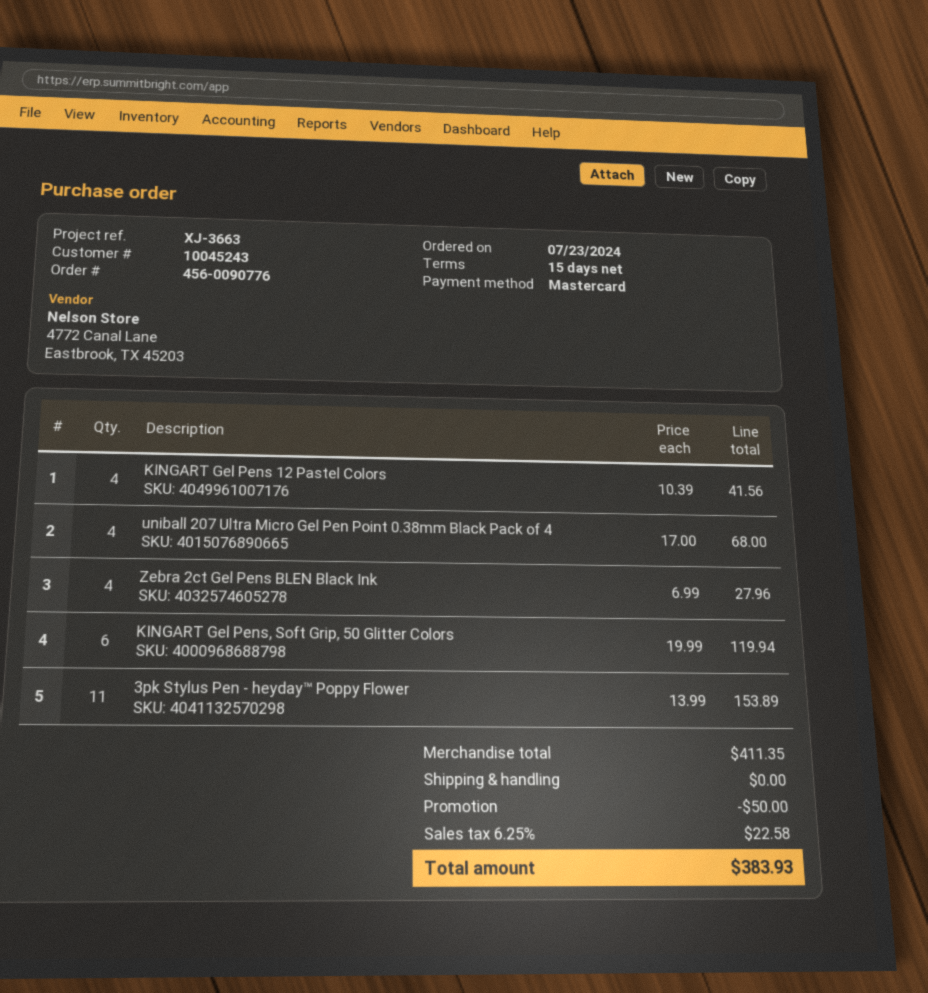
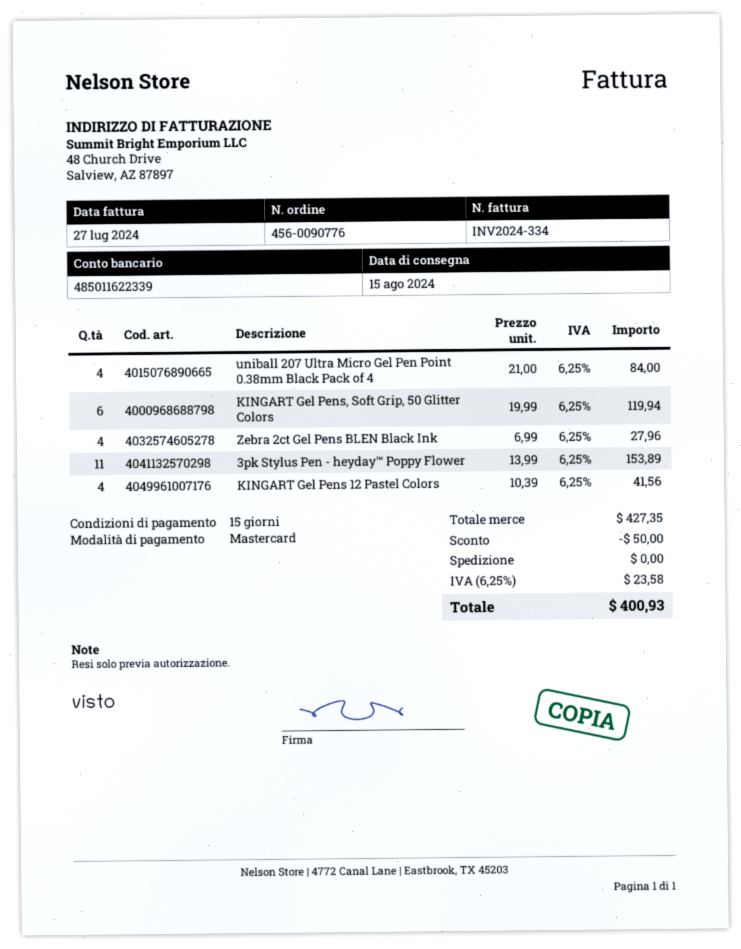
uniball 207 Ultra Micro Gel Pen Point 0.38mm Black Pack of 4: 4 x 17.00 = 68.00 -> 4 x 21.00 = 84.00
subtotal: 411.35 -> 427.35
tax: 6.25% = 22.58 -> 6.25% = 23.58
total: 383.93 -> 400.93

